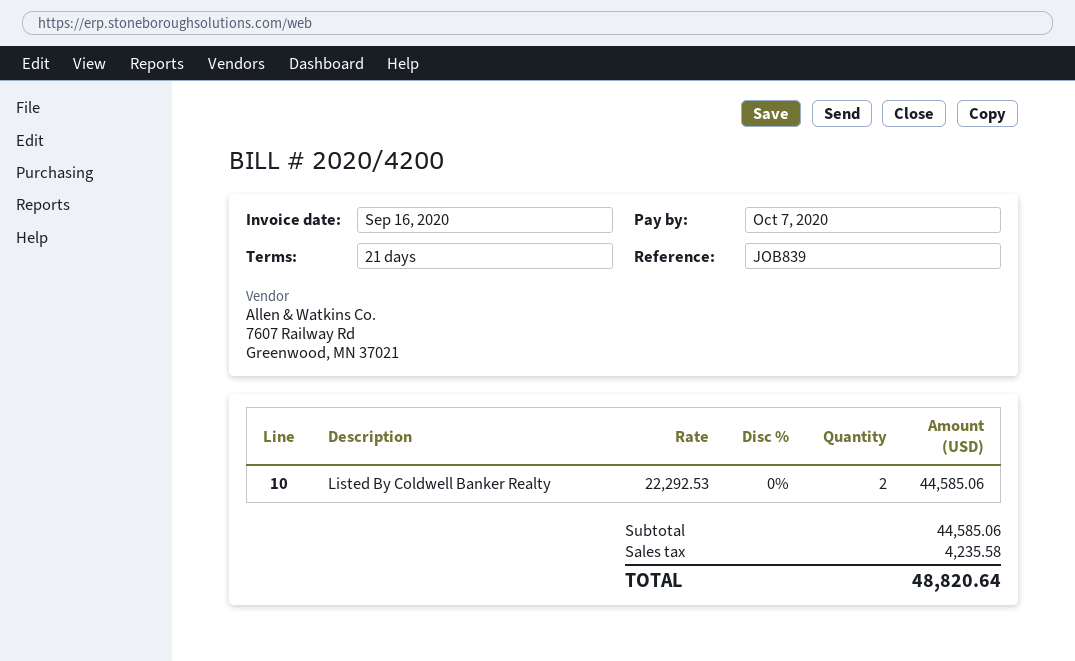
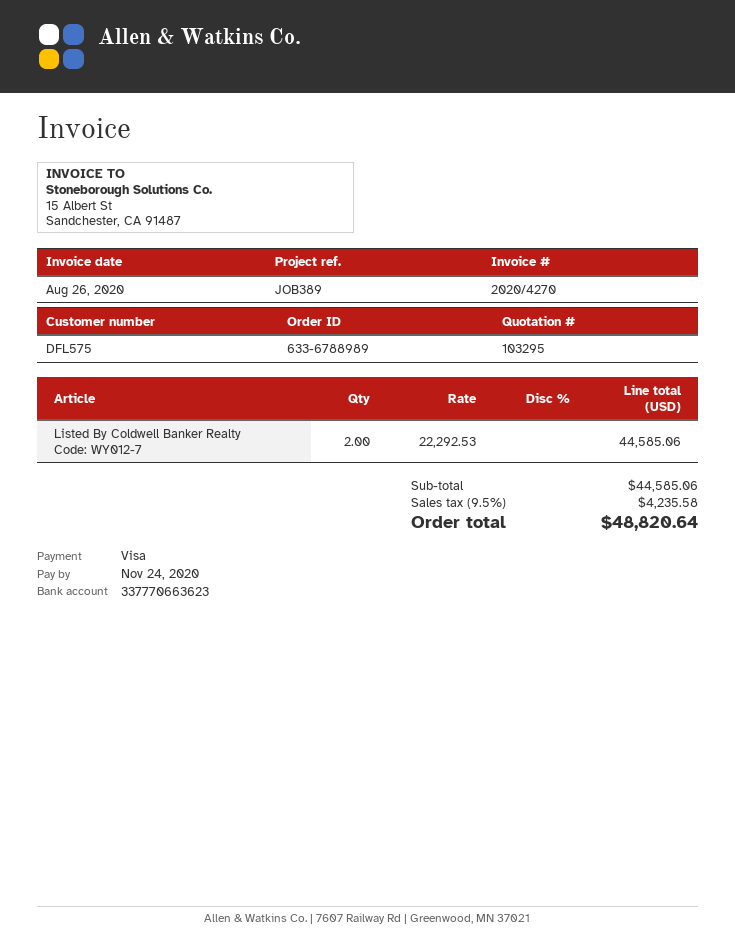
invoice number: 2020/4200 -> 2020/4270
invoice date: 2020-09-16 -> 2020-08-26
due date: 2020-10-07 -> 2020-11-24
reference: JOB839 -> JOB389

